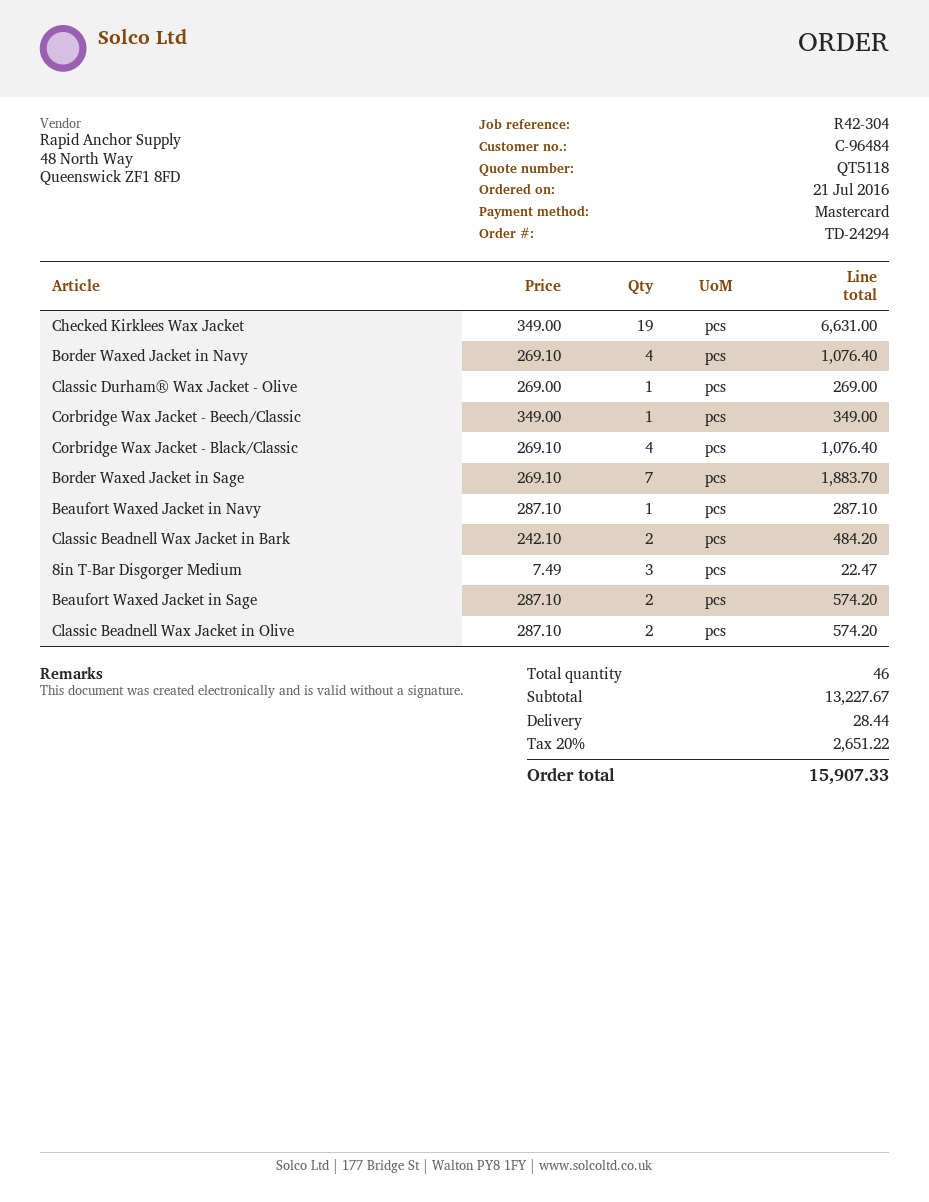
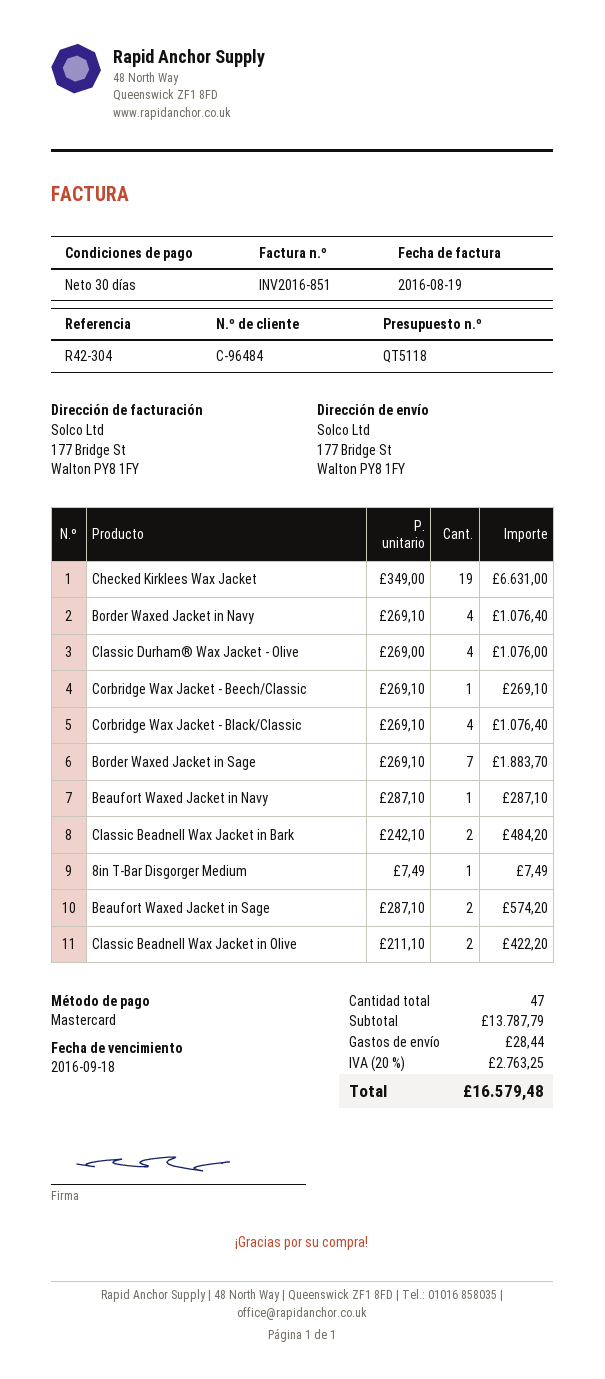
Classic Durham® Wax Jacket - Olive: 1 x 269.00 = 269.00 -> 4 x 269.00 = 1076.00
Corbridge Wax Jacket - Beech/Classic: 1 x 349.00 = 349.00 -> 1 x 269.10 = 269.10
8in T-Bar Disgorger Medium: 3 x 7.49 = 22.47 -> 1 x 7.49 = 7.49
Classic Beadnell Wax Jacket in Olive: 2 x 287.10 = 574.20 -> 2 x 211.10 = 422.20
total quantity: 46 -> 47
subtotal: 13227.67 -> 13787.79
tax: 20% = 2651.22 -> 20% = 2763.25
total: 15907.33 -> 16579.48

